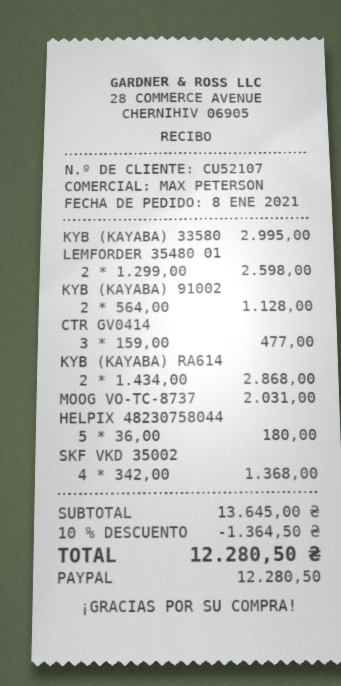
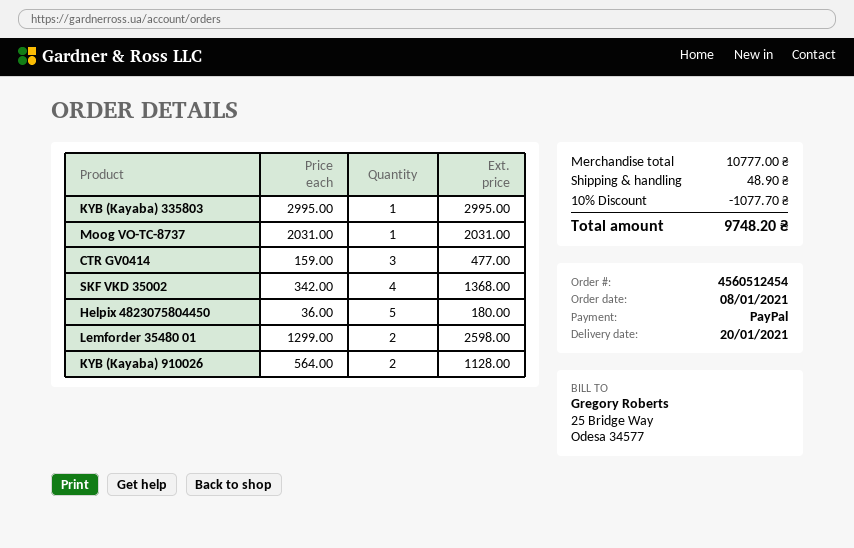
KYB (KAYABA) RA614: 2 x 1434.00 = 2868.00 -> none
subtotal: 13645.00 -> 10777.00
discount: 10% = 1364.50 -> 10% = 1077.70
shipping: none -> 48.90
total: 12280.50 -> 9748.20

